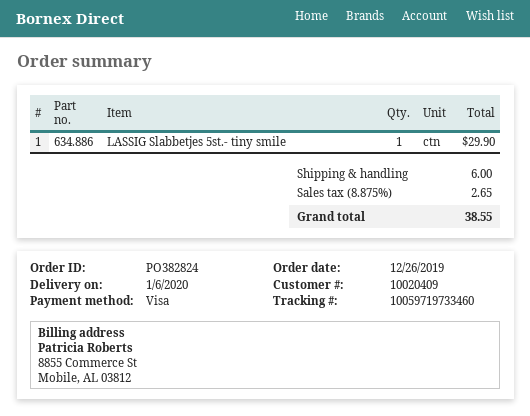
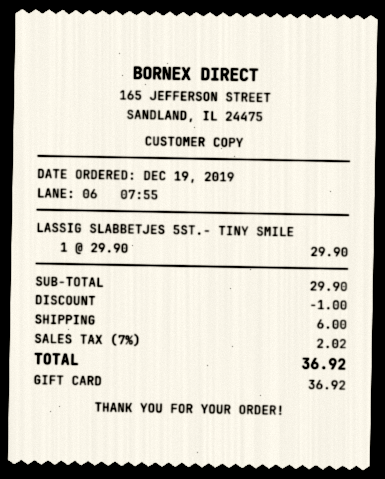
order date: 2019-12-26 -> 2019-12-19
payment method: Visa -> gift card
discount: none -> 1.00
tax: 8.875% = 2.65 -> 7% = 2.02
total: 38.55 -> 36.92

